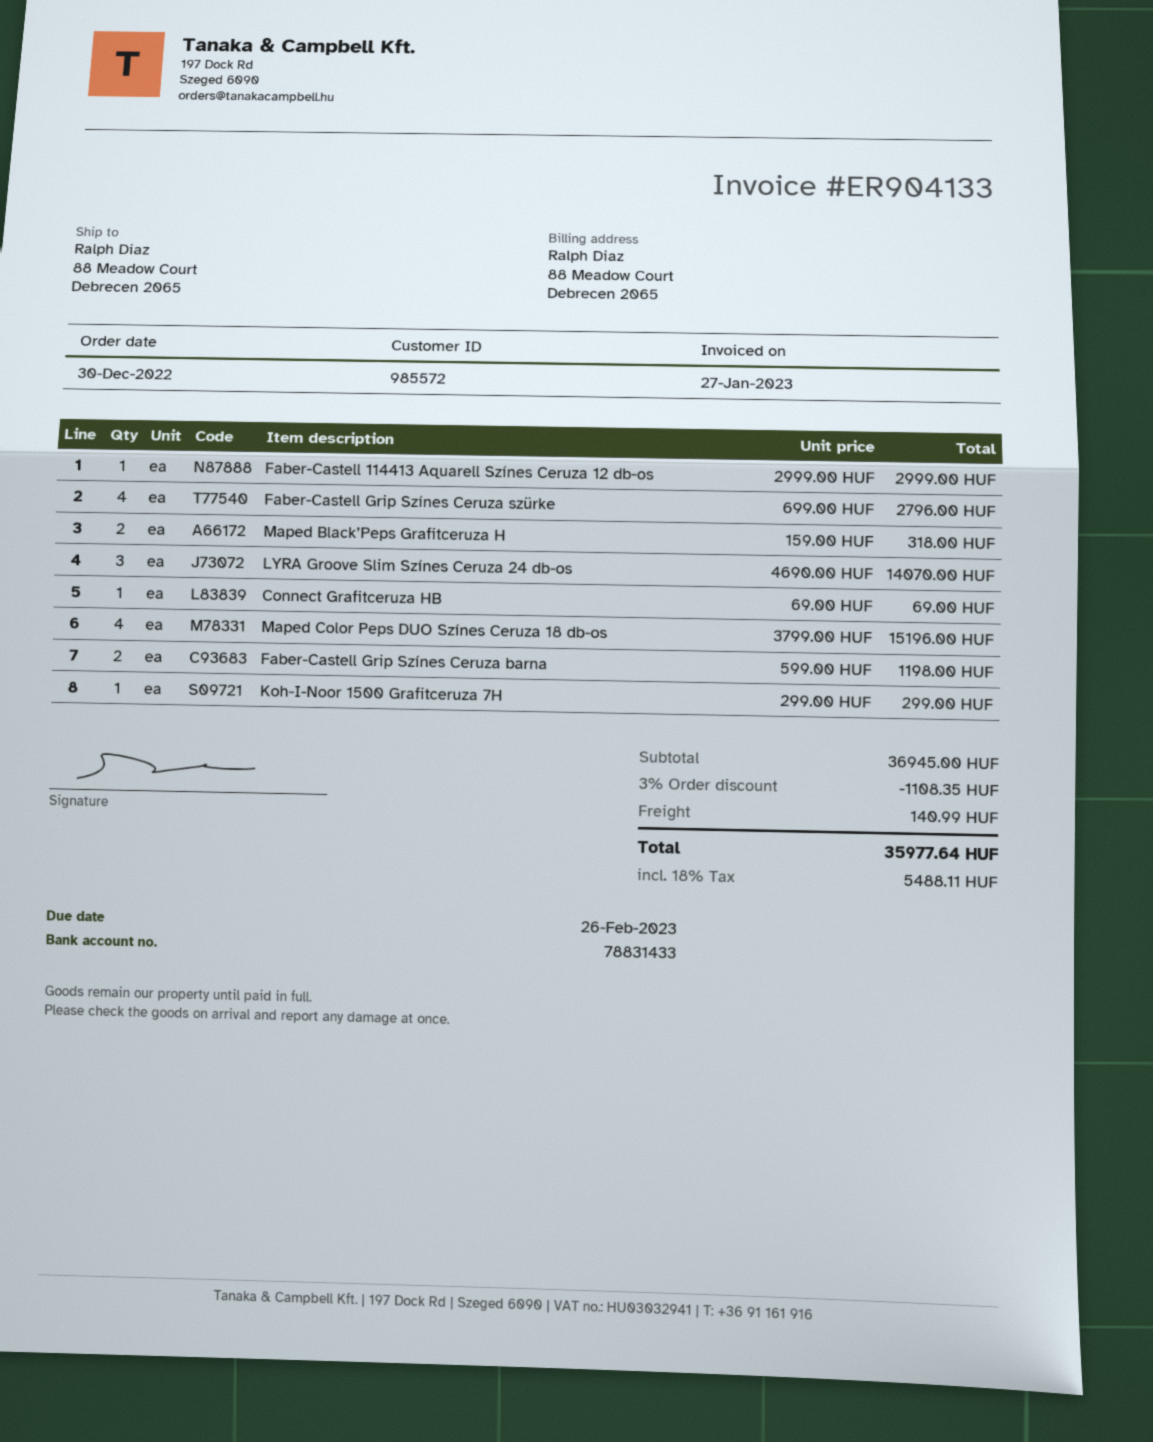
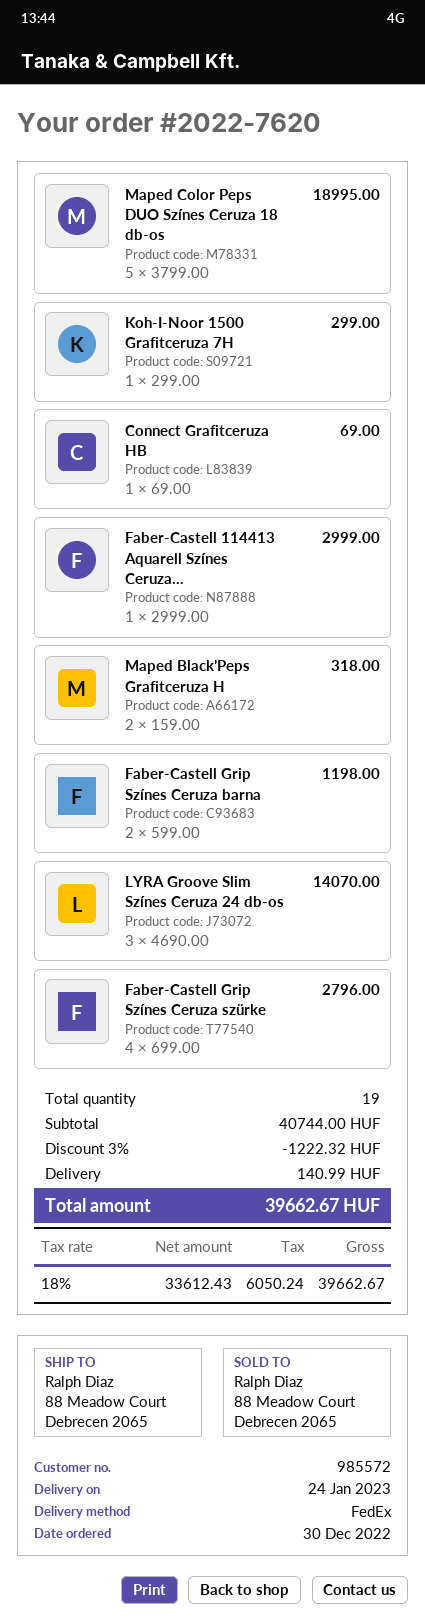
Maped Color Peps DUO Színes Ceruza 18 db-os: 4 x 3799.00 = 15196.00 -> 5 x 3799.00 = 18995.00
subtotal: 36945.00 -> 40744.00
discount: 3% = 1108.35 -> 3% = 1222.32
tax: 18% = 5488.11 -> 18% = 6050.24
total: 35977.64 -> 39662.67

